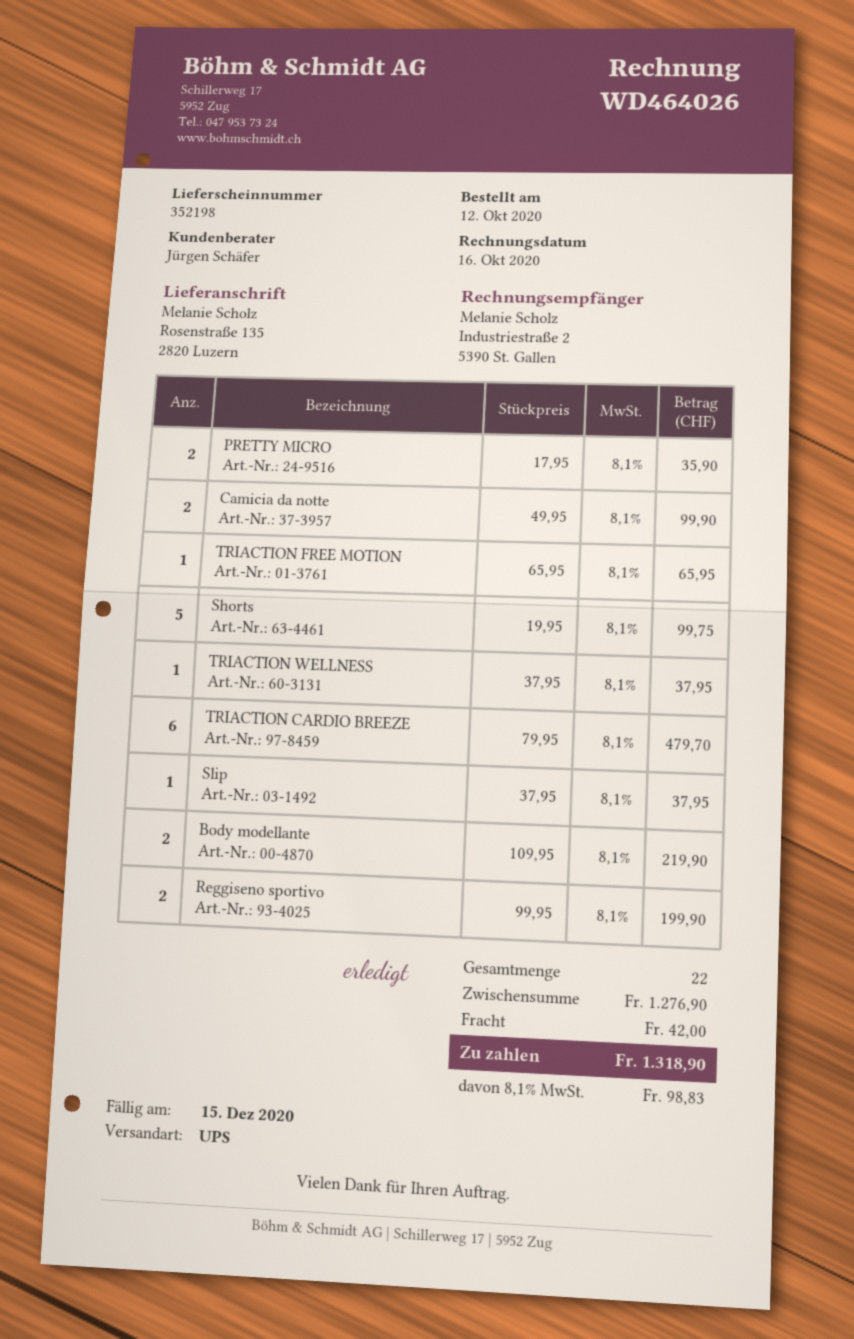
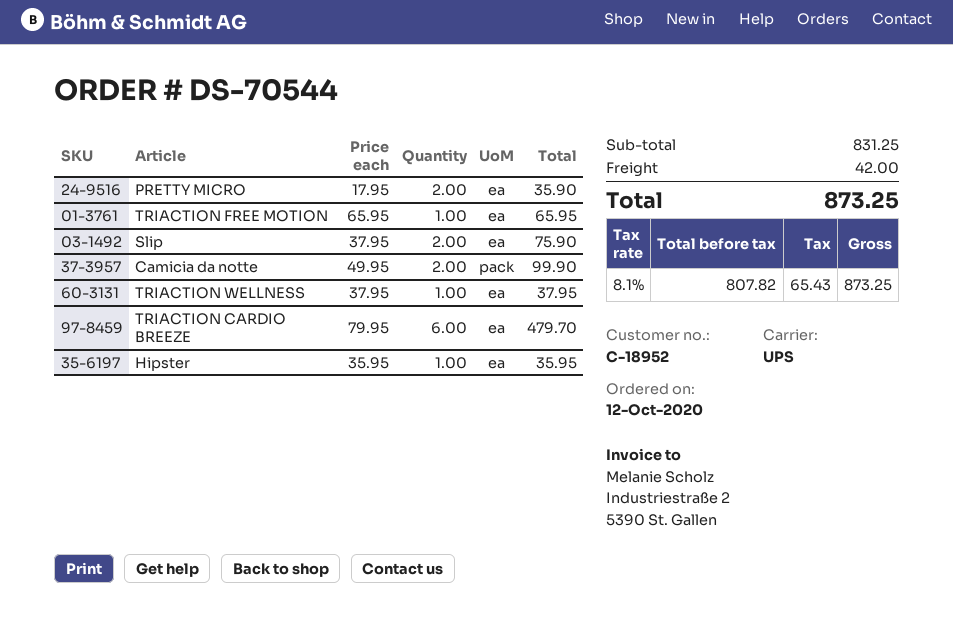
Shorts: 5 x 19.95 = 99.75 -> none
Slip: 1 x 37.95 = 37.95 -> 2 x 37.95 = 75.90
Body modellante: 2 x 109.95 = 219.90 -> none
Reggiseno sportivo: 2 x 99.95 = 199.90 -> none
Hipster: none -> 1 x 35.95 = 35.95
subtotal: 1276.90 -> 831.25
tax: 8.1% = 98.83 -> 8.1% = 65.43
total: 1318.90 -> 873.25

